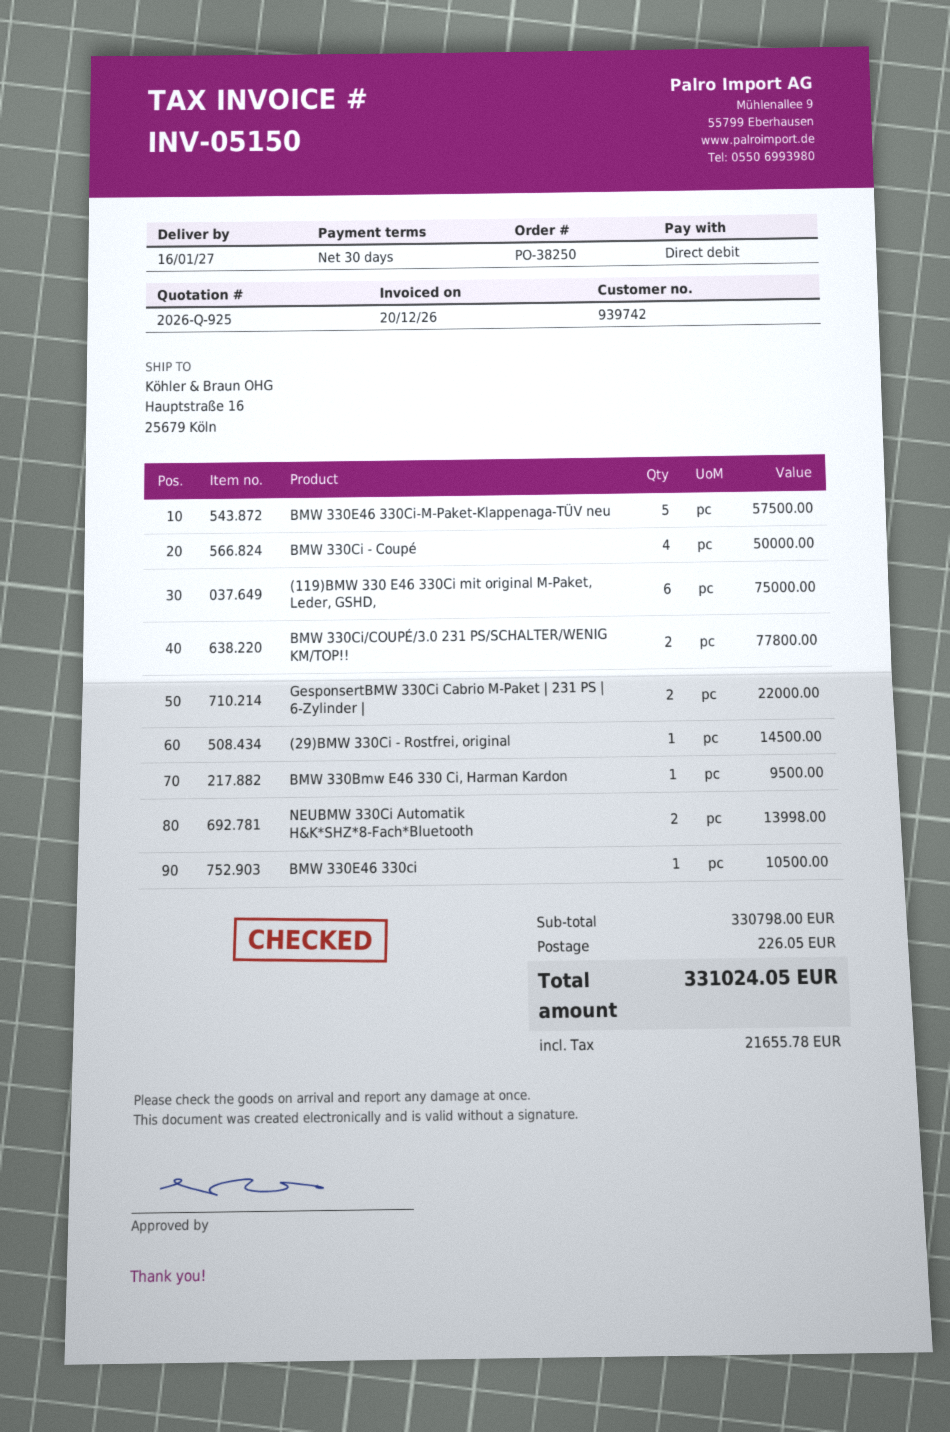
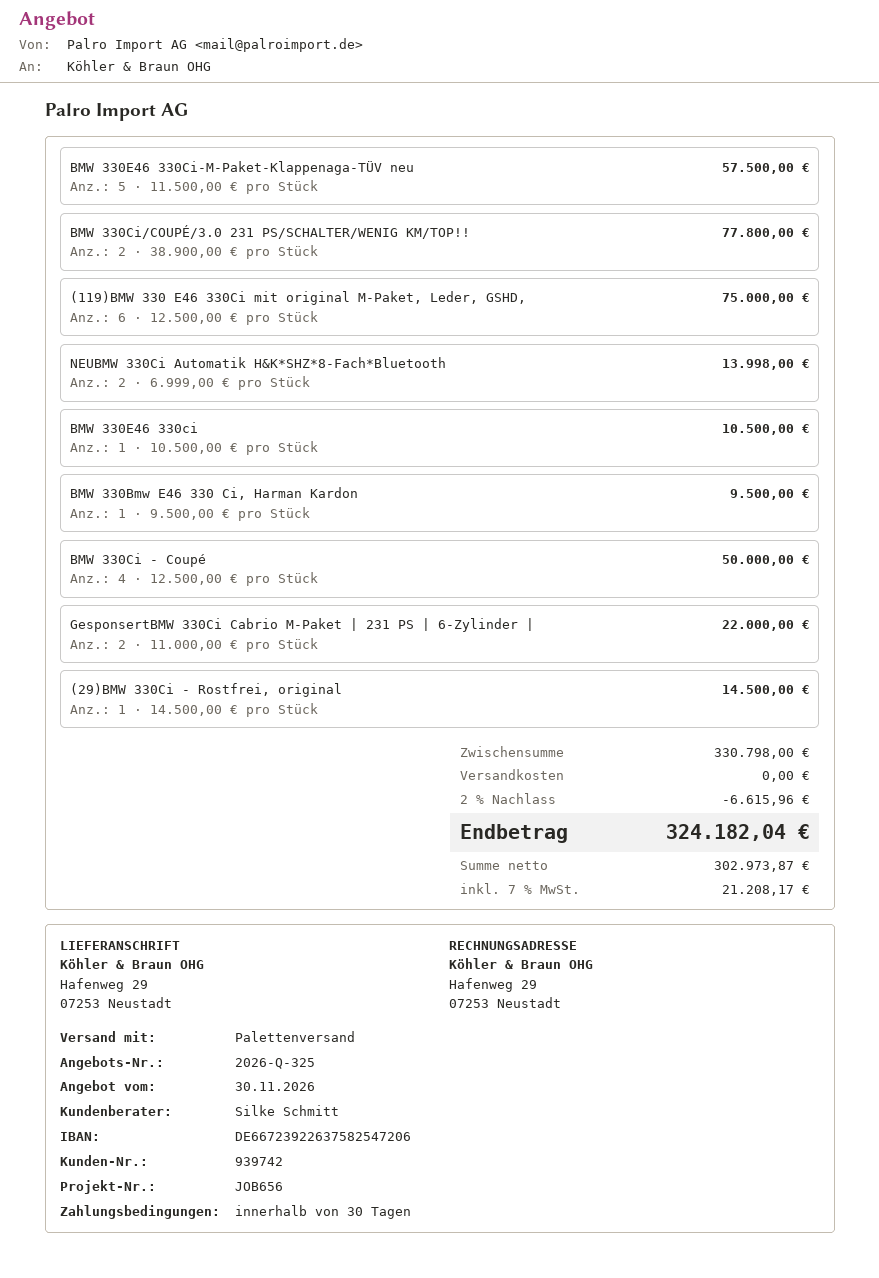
quote number: 2026-Q-925 -> 2026-Q-325
ship to: Hauptstraße 16, 25679 Köln -> Hafenweg 29, 07253 Neustadt
discount: none -> 2% = 6615.96
shipping: 226.05 -> 0.00
tax: 21655.78 -> 21208.17
total: 331024.05 -> 324182.04

